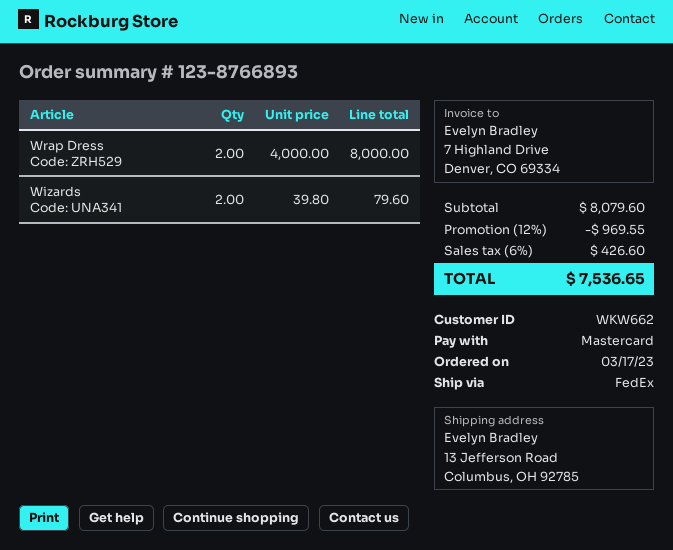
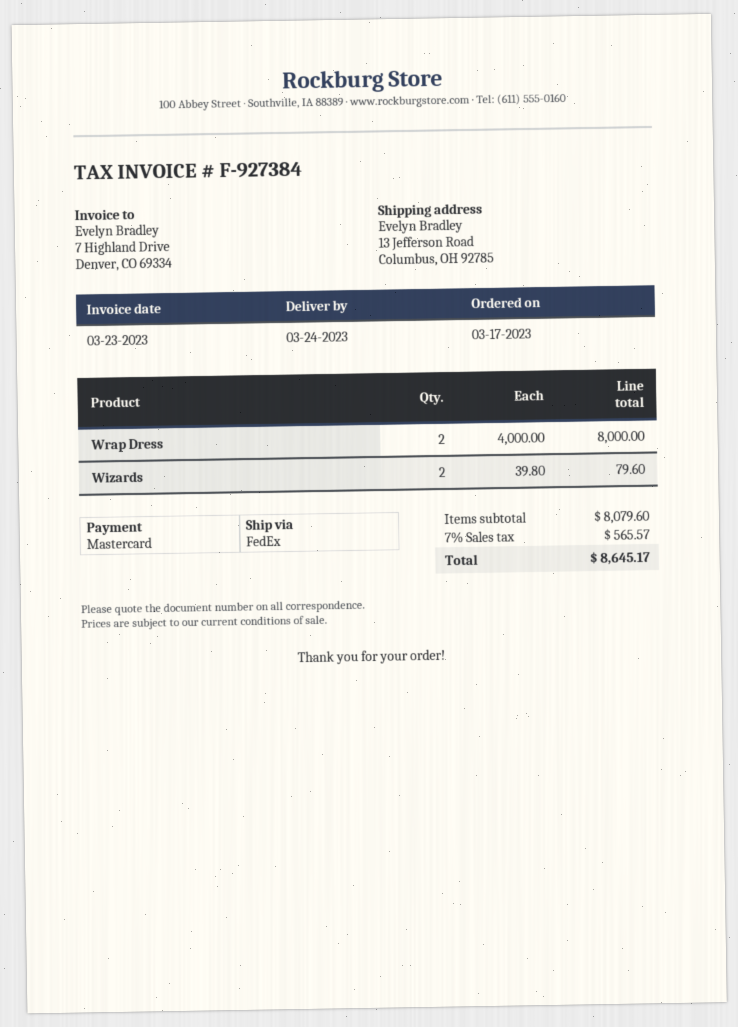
discount: 12% = 969.55 -> none
tax: 6% = 426.60 -> 7% = 565.57
total: 7536.65 -> 8645.17

